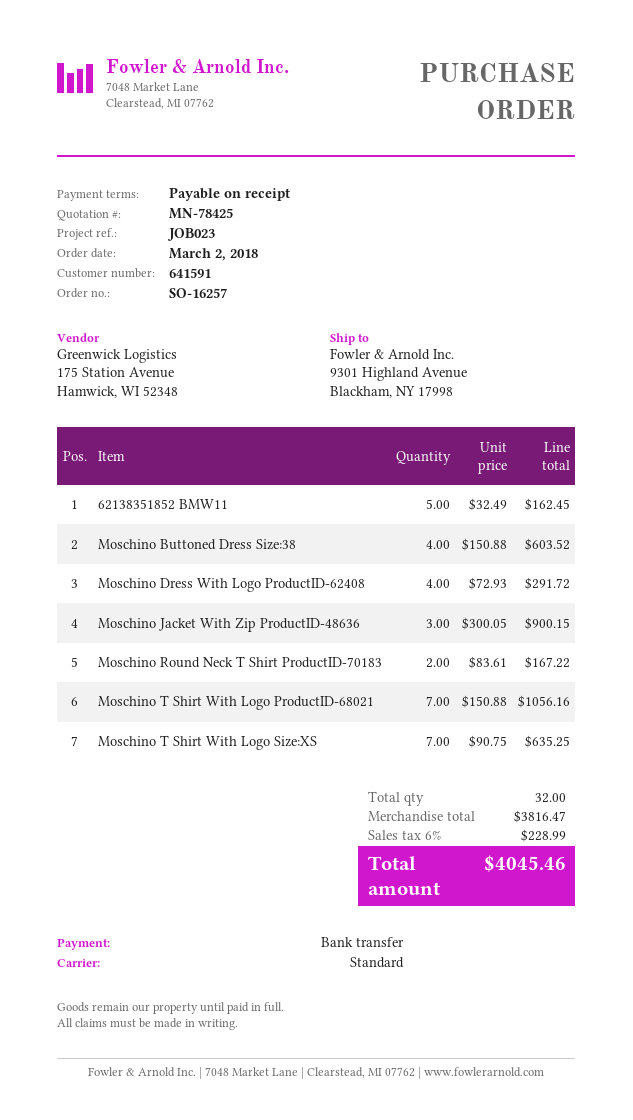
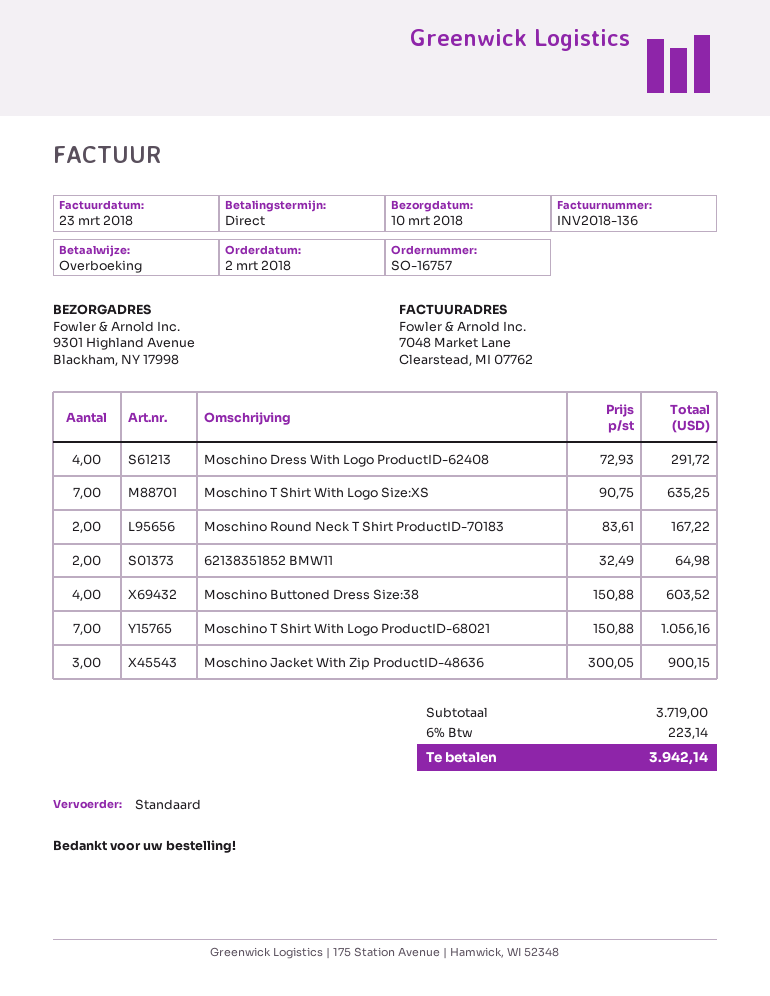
order number: SO-16257 -> SO-16757
62138351852 BMW11: 5 x 32.49 = 162.45 -> 2 x 32.49 = 64.98
subtotal: 3816.47 -> 3719.00
tax: 6% = 228.99 -> 6% = 223.14
total: 4045.46 -> 3942.14

